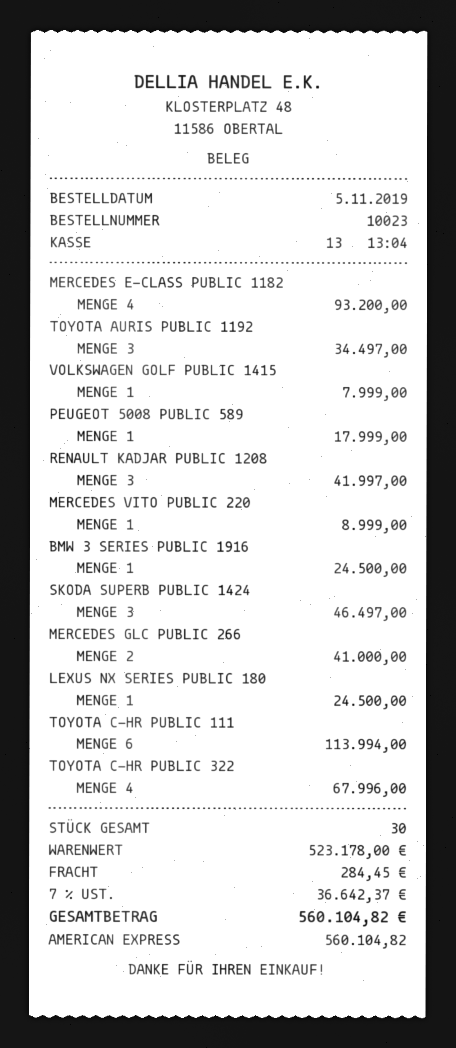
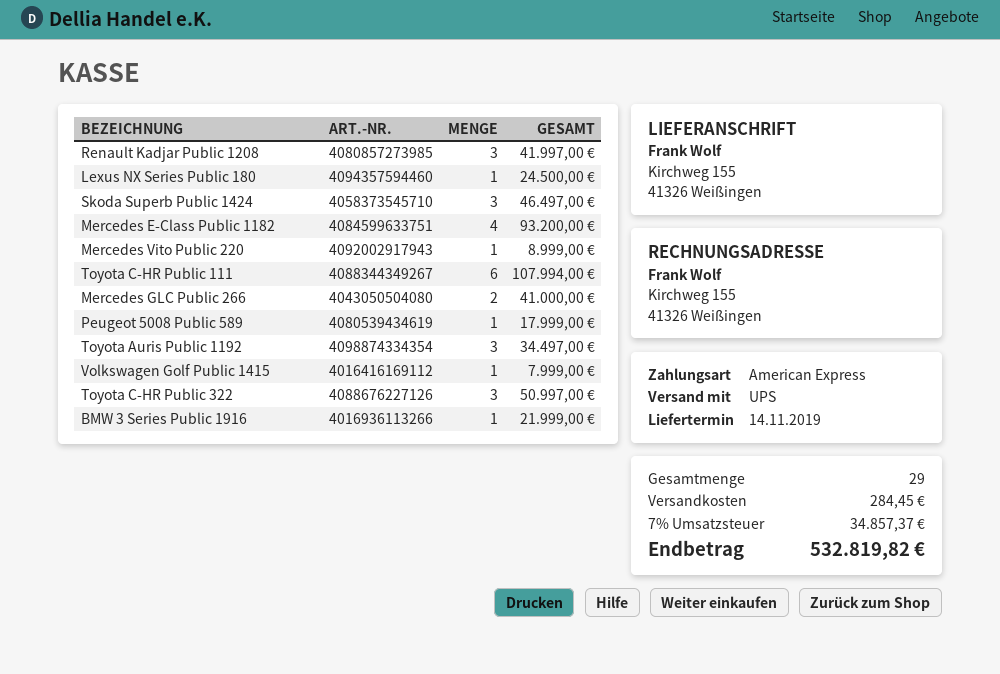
BMW 3 SERIES PUBLIC 1916: 1 for 24500.00 -> 1 for 21999.00
TOYOTA C-HR PUBLIC 111: 6 for 113994.00 -> 6 for 107994.00
TOYOTA C-HR PUBLIC 322: 4 for 67996.00 -> 3 for 50997.00
total quantity: 30 -> 29
tax: 7% = 36642.37 -> 7% = 34857.37
total: 560104.82 -> 532819.82

